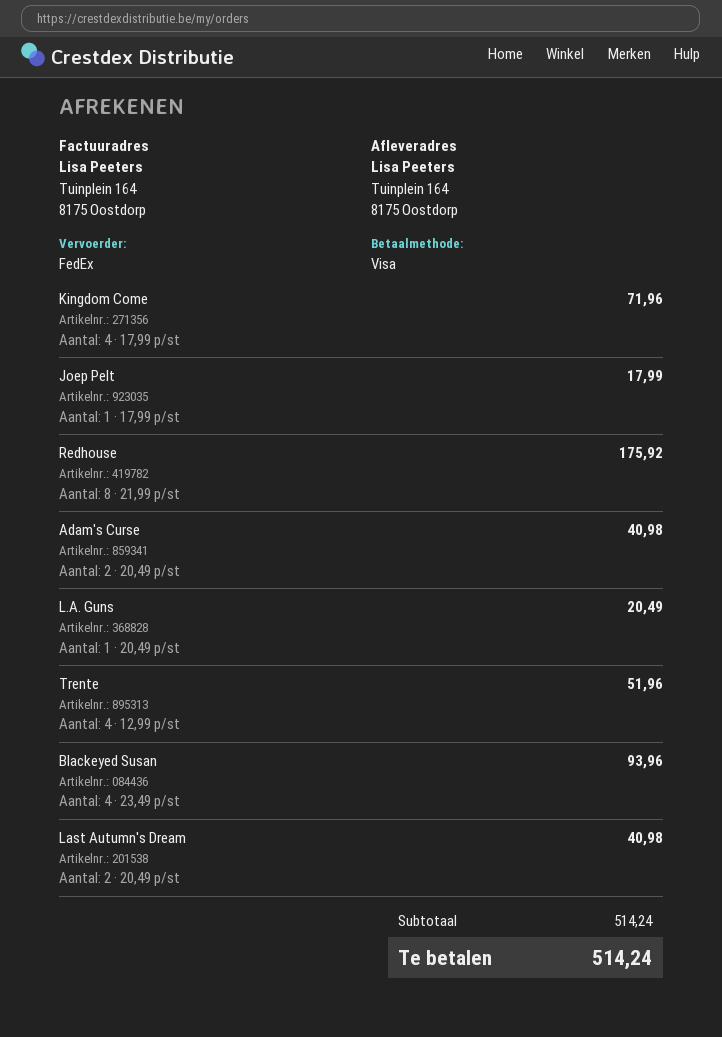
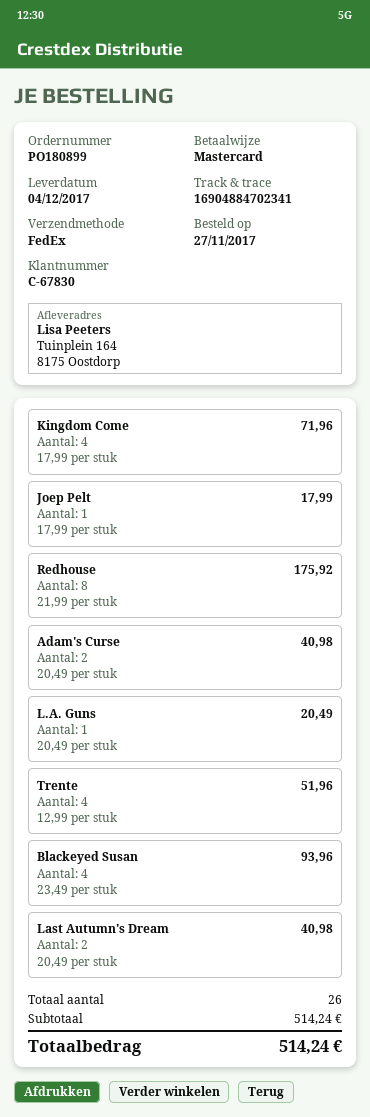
payment method: Visa -> Mastercard

